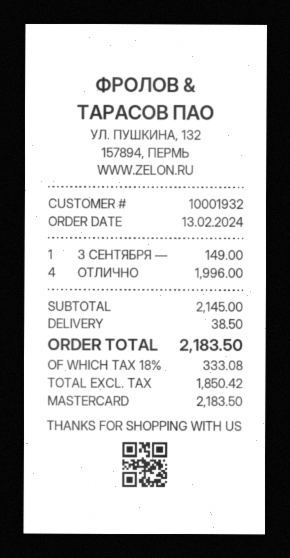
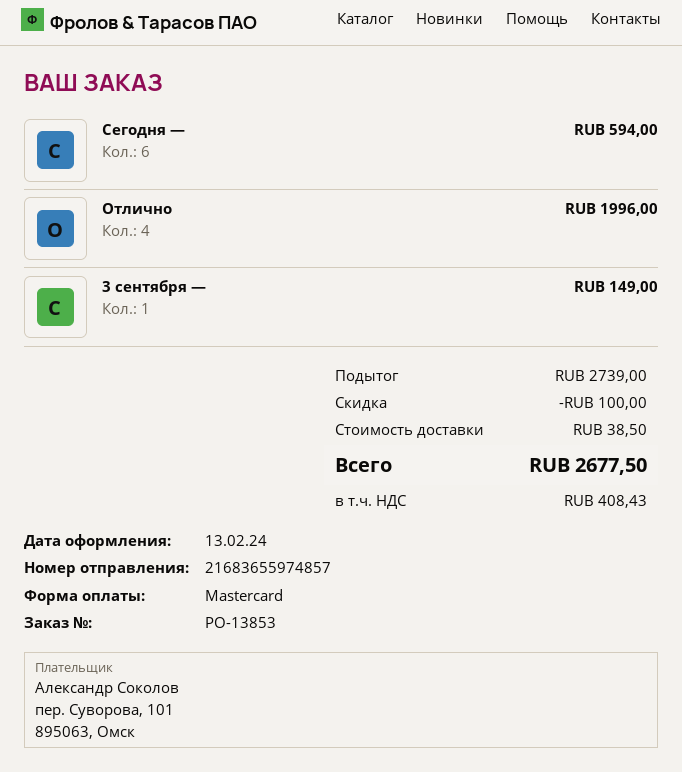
Сегодня —: none -> 6 for 594.00
subtotal: 2145.00 -> 2739.00
discount: none -> 100.00
tax: 333.08 -> 408.43
total: 2183.50 -> 2677.50

